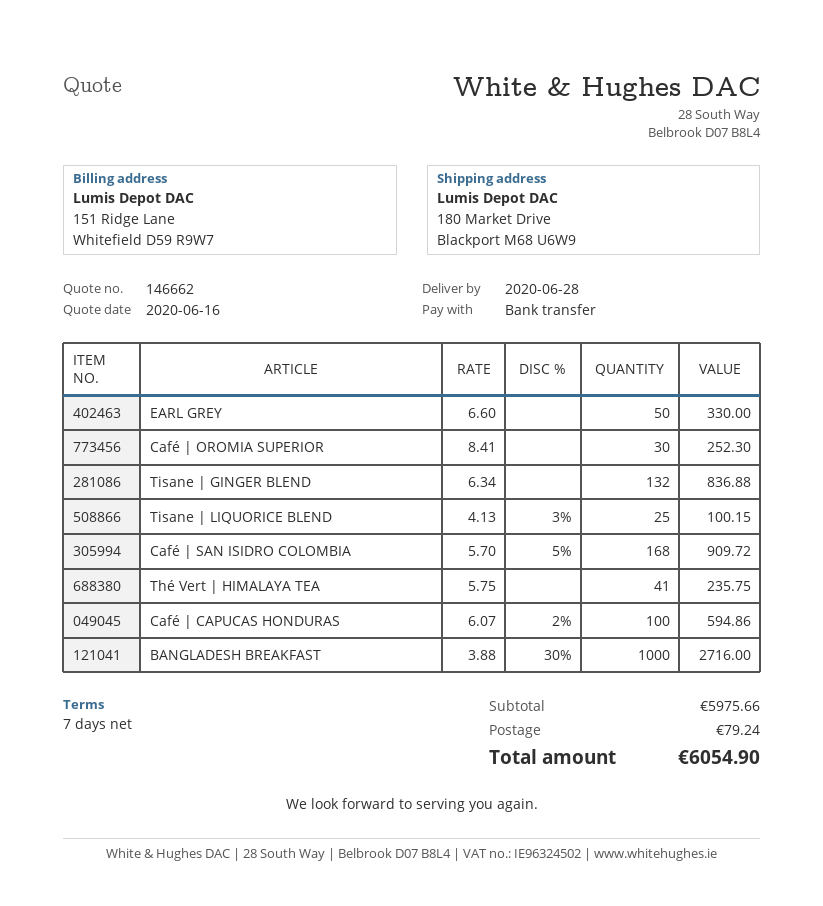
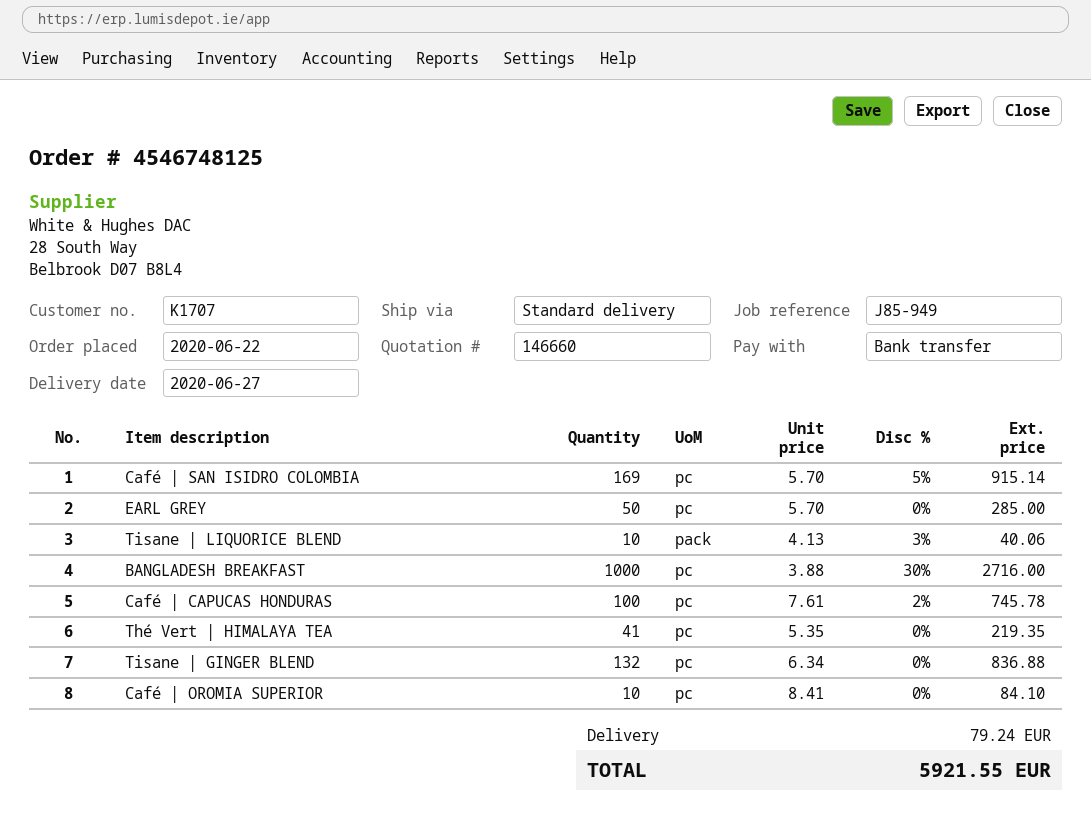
quote number: 146662 -> 146660
delivery date: 2020-06-28 -> 2020-06-27
EARL GREY: 50 x 6.60 = 330.00 -> 50 x 5.70 = 285.00
Café | OROMIA SUPERIOR: 30 x 8.41 = 252.30 -> 10 x 8.41 = 84.10
Tisane | LIQUORICE BLEND: 25 x 4.13 - 3% = 100.15 -> 10 x 4.13 - 3% = 40.06
Café | SAN ISIDRO COLOMBIA: 168 x 5.70 - 5% = 909.72 -> 169 x 5.70 - 5% = 915.14
Thé Vert | HIMALAYA TEA: 41 x 5.75 = 235.75 -> 41 x 5.35 = 219.35
Café | CAPUCAS HONDURAS: 100 x 6.07 - 2% = 594.86 -> 100 x 7.61 - 2% = 745.78
total: 6054.90 -> 5921.55

